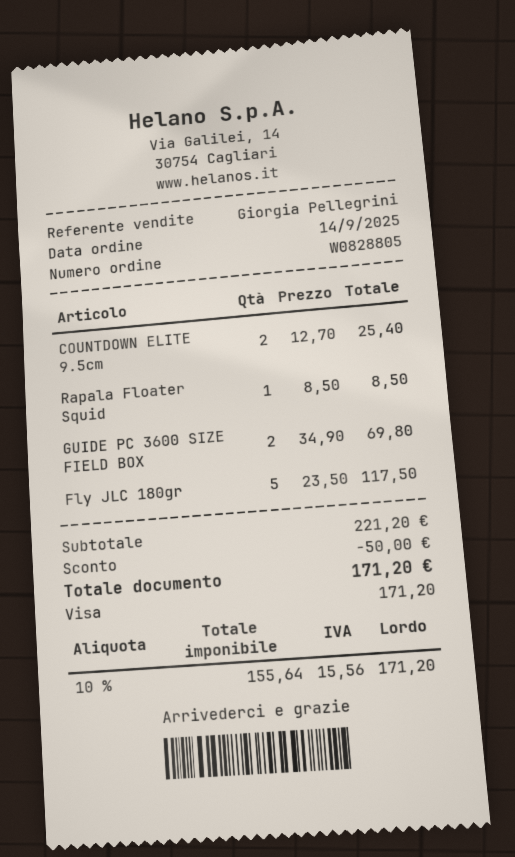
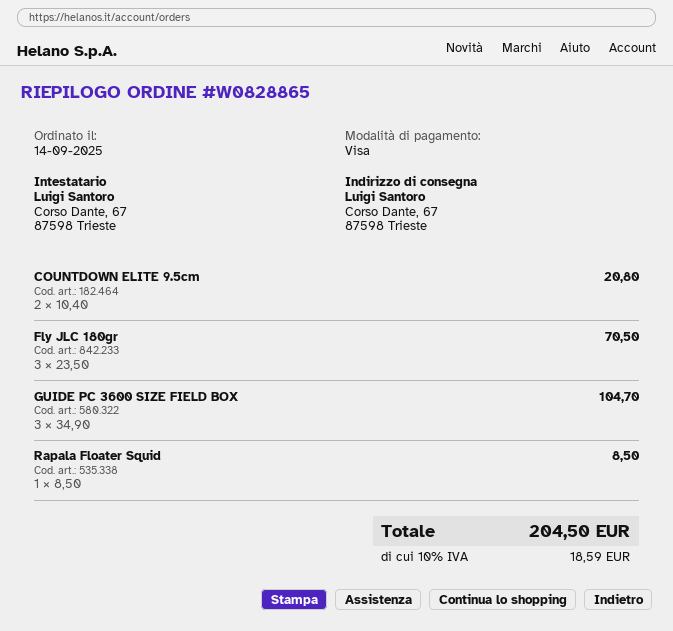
order number: W0828805 -> W0828865
COUNTDOWN ELITE 9.5cm: 2 x 12.70 = 25.40 -> 2 x 10.40 = 20.80
GUIDE PC 3600 SIZE FIELD BOX: 2 x 34.90 = 69.80 -> 3 x 34.90 = 104.70
Fly JLC 180gr: 5 x 23.50 = 117.50 -> 3 x 23.50 = 70.50
discount: 50.00 -> none
tax: 10% = 15.56 -> 10% = 18.59
total: 171.20 -> 204.50

